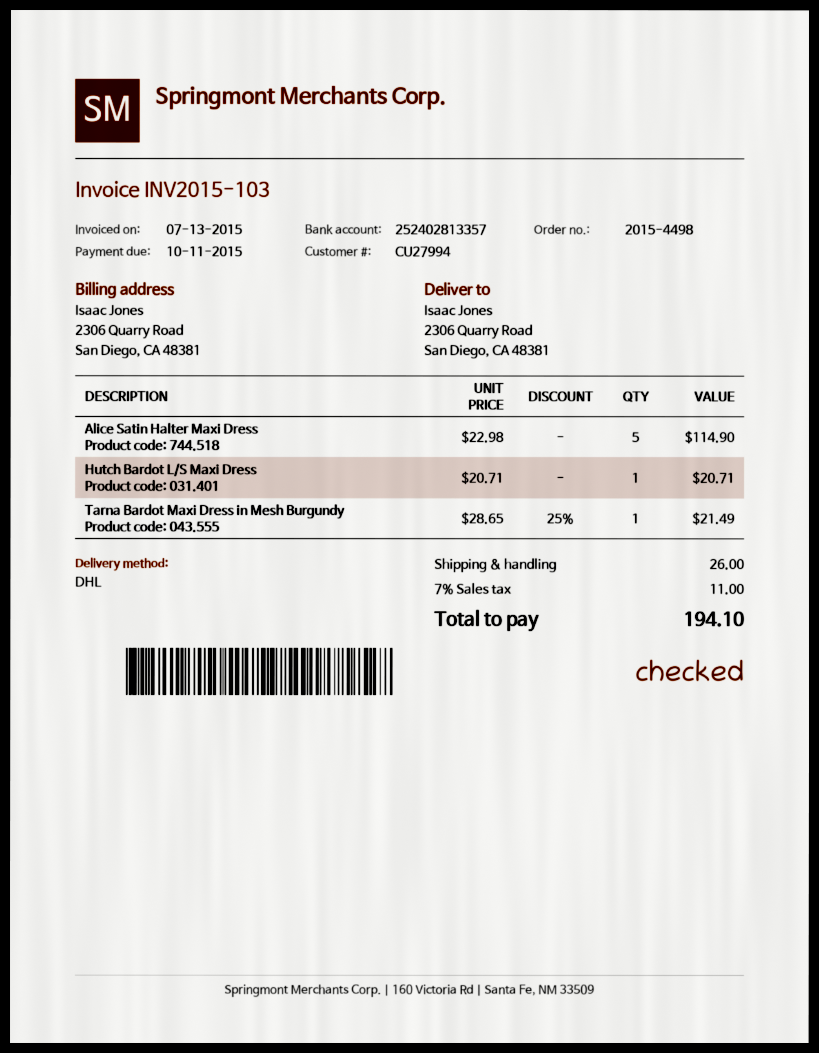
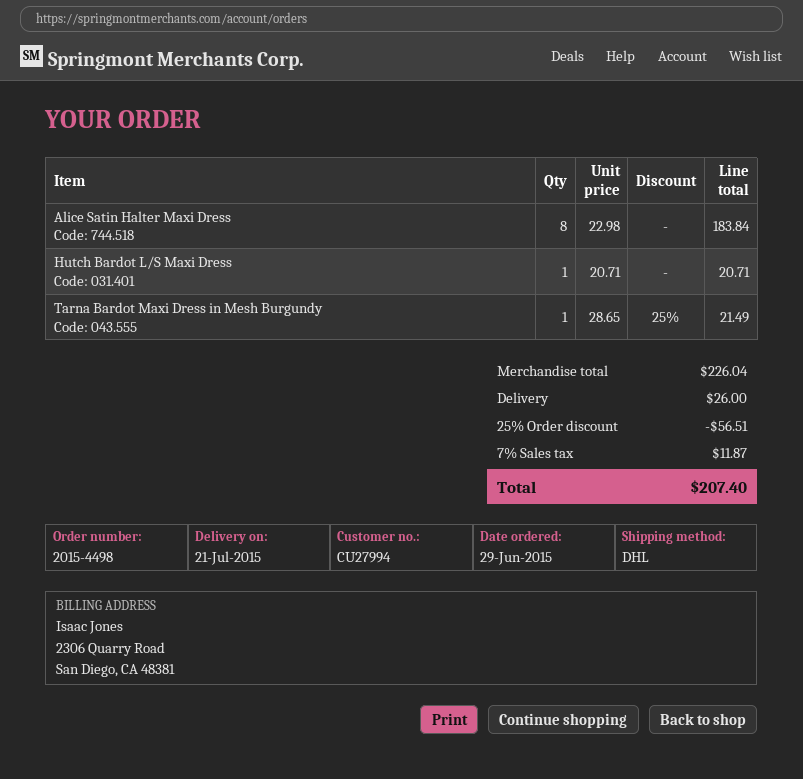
Alice Satin Halter Maxi Dress: 5 x 22.98 = 114.90 -> 8 x 22.98 = 183.84
discount: none -> 25% = 56.51
tax: 7% = 11.00 -> 7% = 11.87
total: 194.10 -> 207.40

